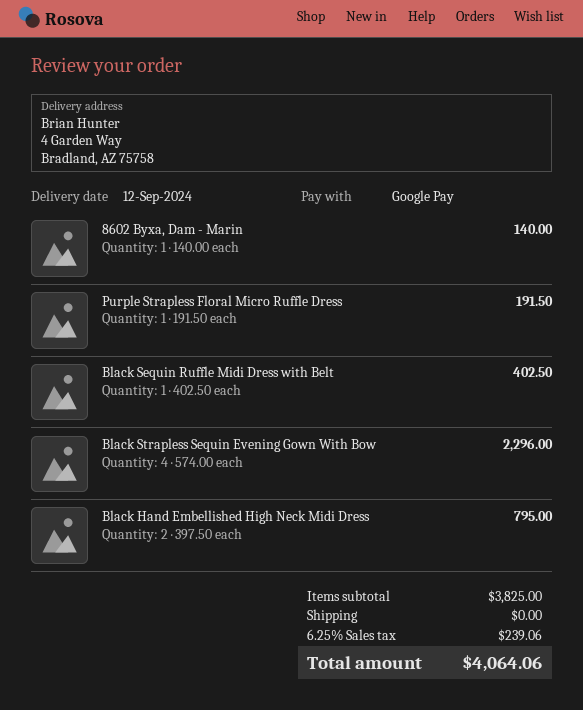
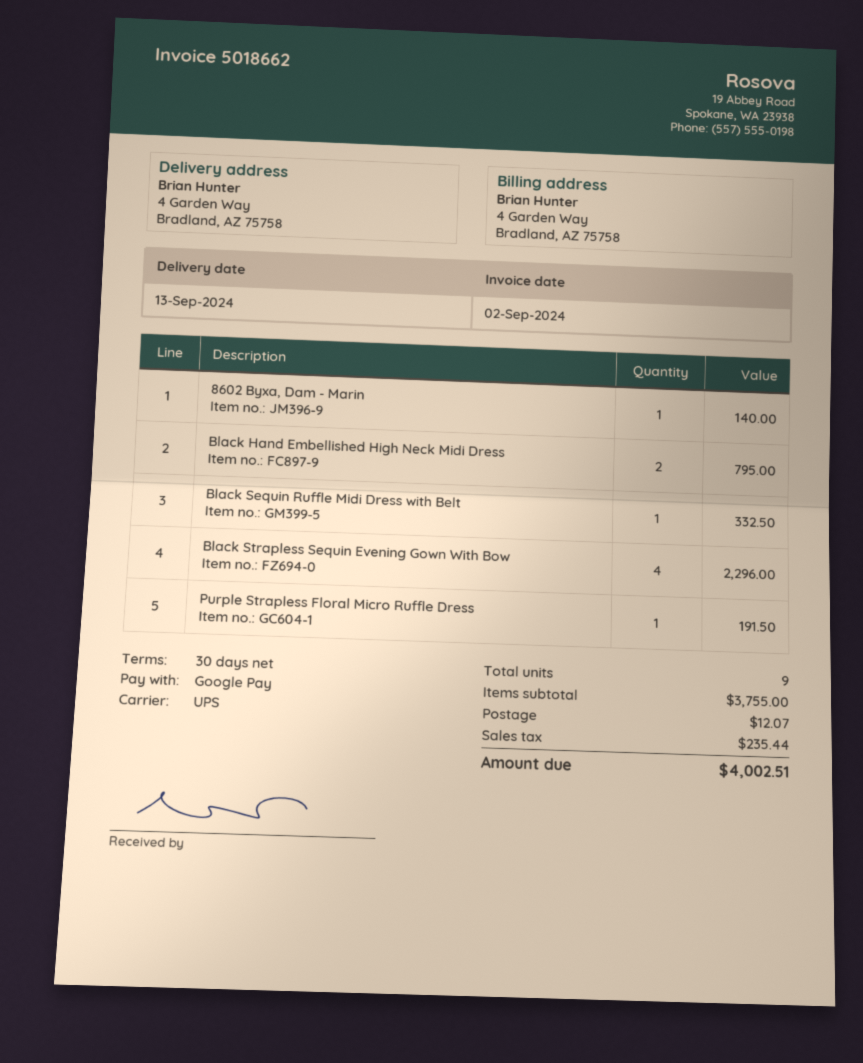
delivery date: 2024-09-12 -> 2024-09-13
Black Sequin Ruffle Midi Dress with Belt: 1 for 402.50 -> 1 for 332.50
subtotal: 3825.00 -> 3755.00
shipping: 0.00 -> 12.07
tax: 239.06 -> 235.44
total: 4064.06 -> 4002.51

